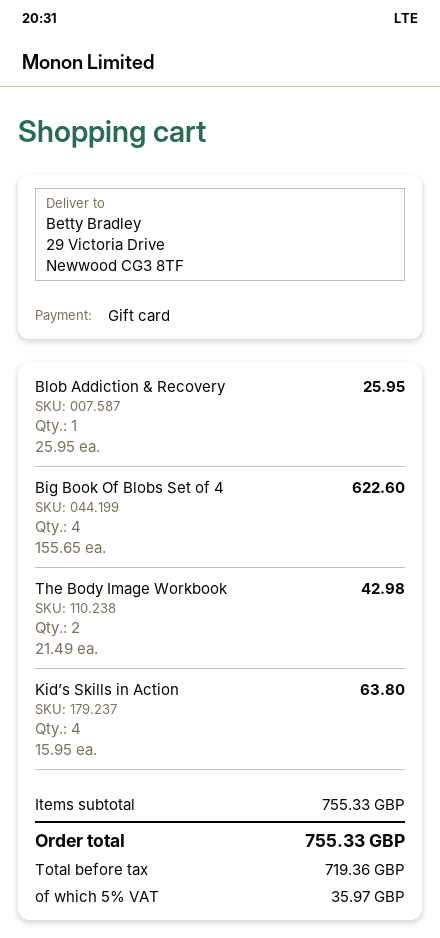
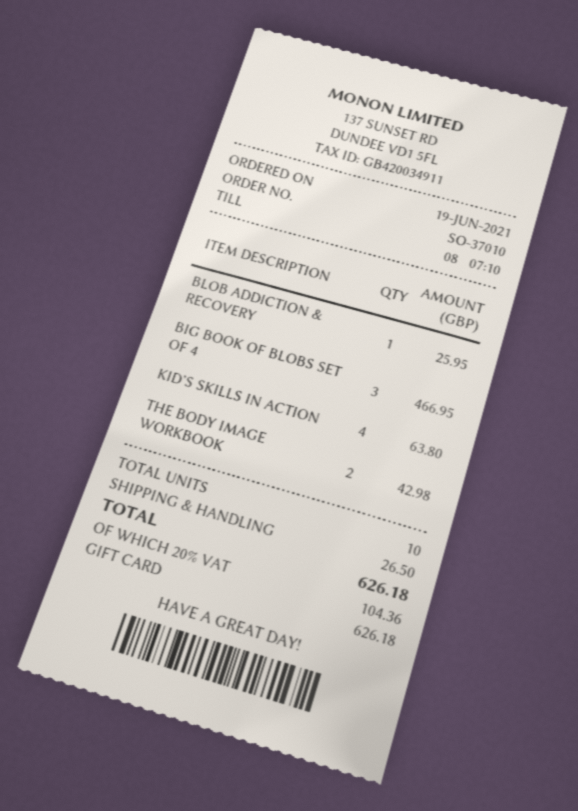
Big Book Of Blobs Set of 4: 4 for 622.60 -> 3 for 466.95
shipping: none -> 26.50
tax: 5% = 35.97 -> 20% = 104.36
total: 755.33 -> 626.18

